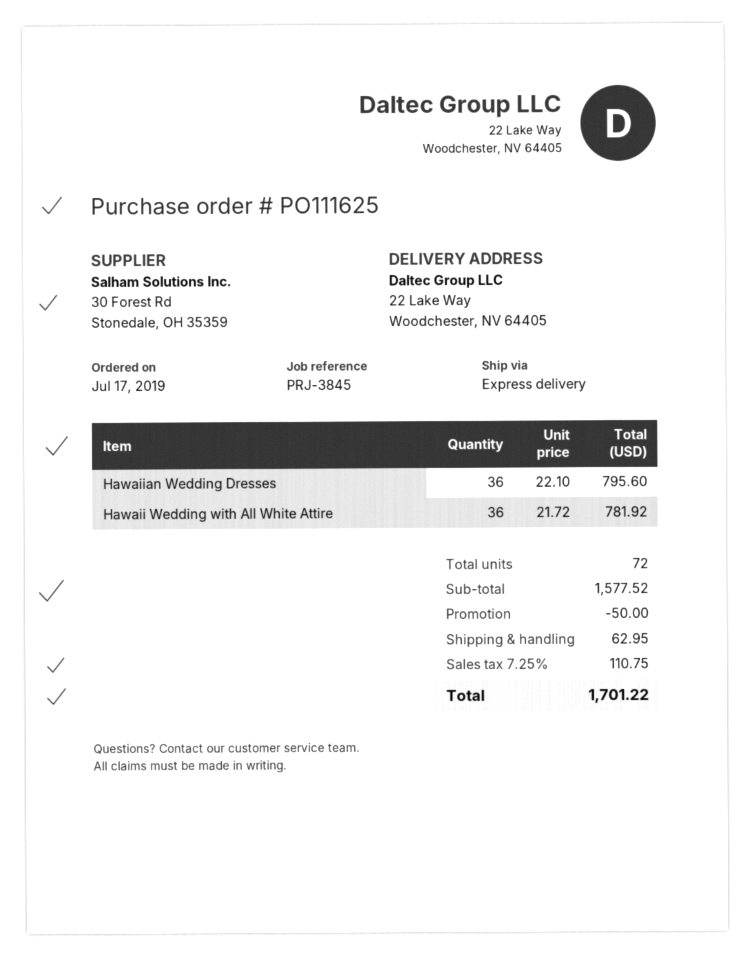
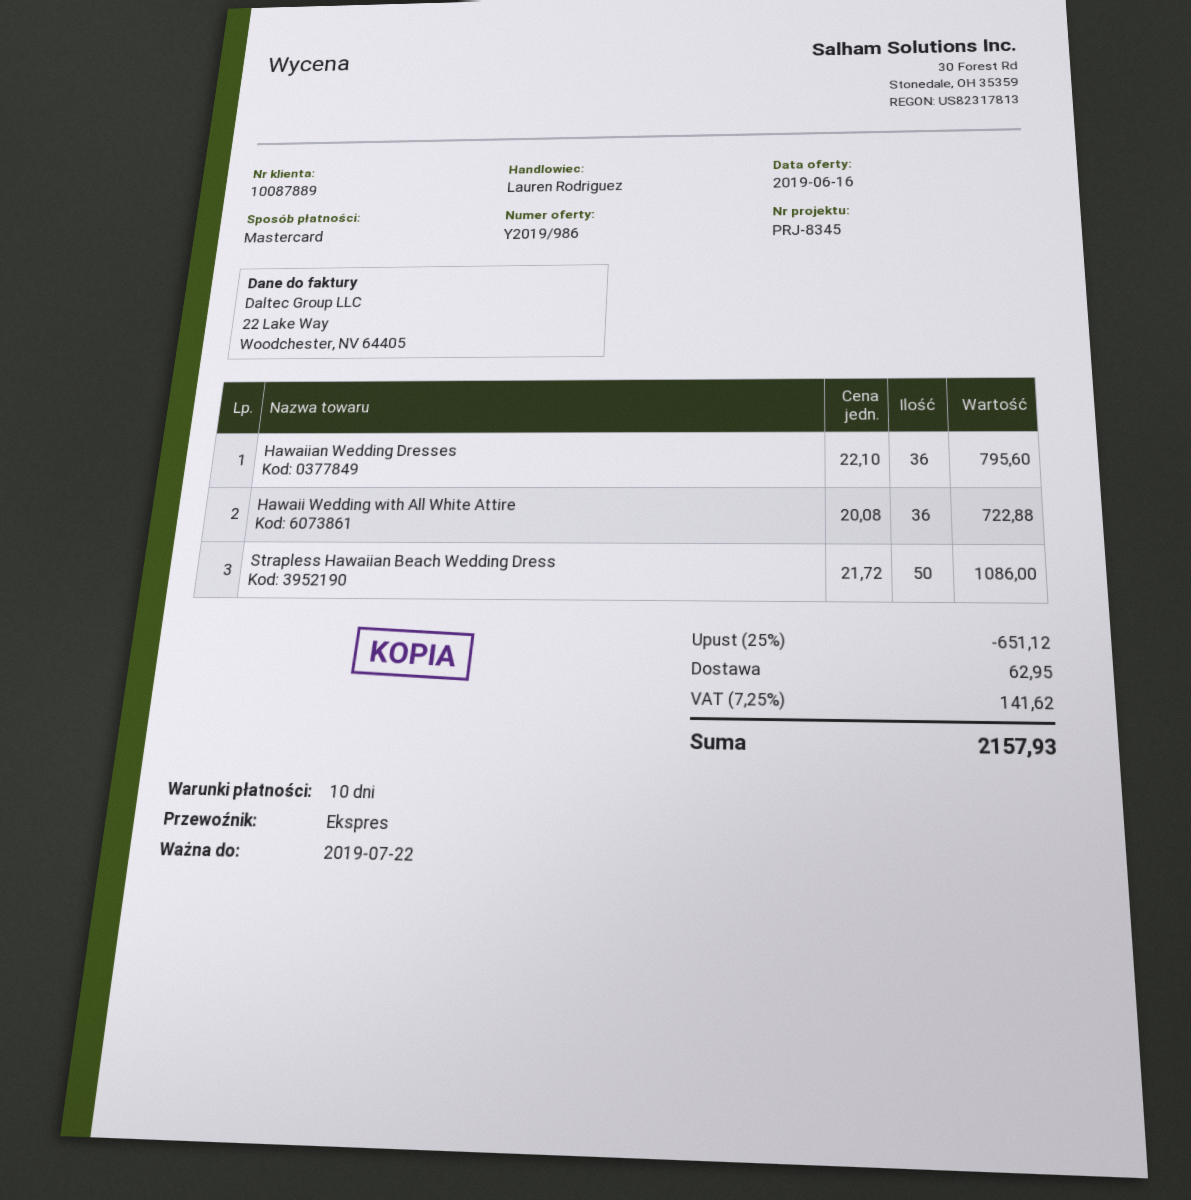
reference: PRJ-3845 -> PRJ-8345
Hawaii Wedding with All White Attire: 36 x 21.72 = 781.92 -> 36 x 20.08 = 722.88
Strapless Hawaiian Beach Wedding Dress: none -> 50 x 21.72 = 1086.00
discount: 50.00 -> 651.12
tax: 7.25% = 110.75 -> 7.25% = 141.62
total: 1701.22 -> 2157.93

